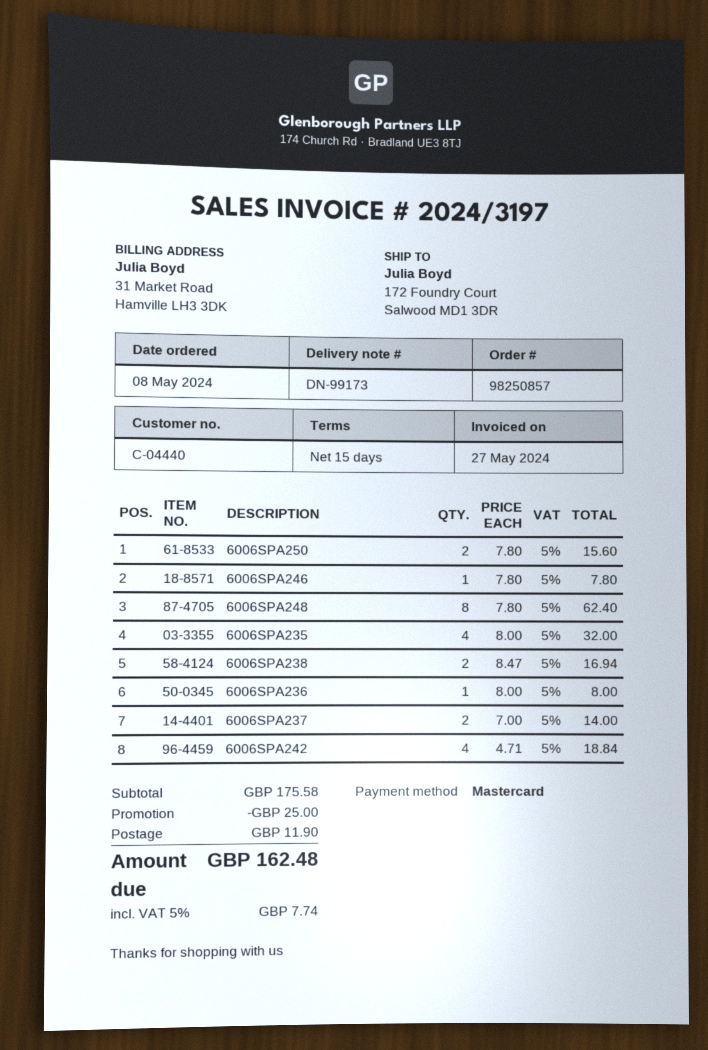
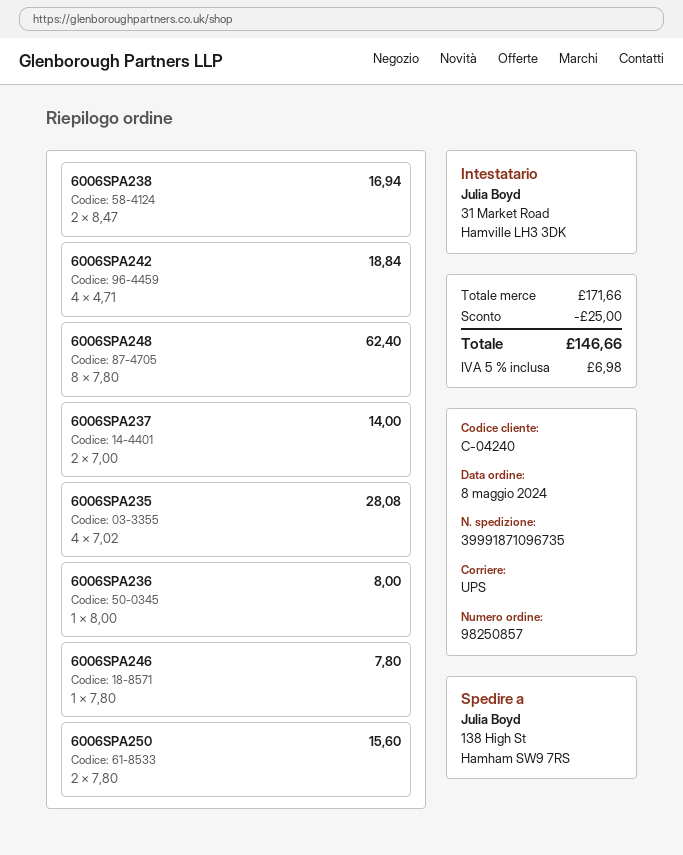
customer number: C-04440 -> C-04240
ship to: 172 Foundry Court, Salwood MD1 3DR -> 138 High St, Hamham SW9 7RS
6006SPA235: 4 x 8.00 = 32.00 -> 4 x 7.02 = 28.08
subtotal: 175.58 -> 171.66
shipping: 11.90 -> none
tax: 5% = 7.74 -> 5% = 6.98
total: 162.48 -> 146.66

